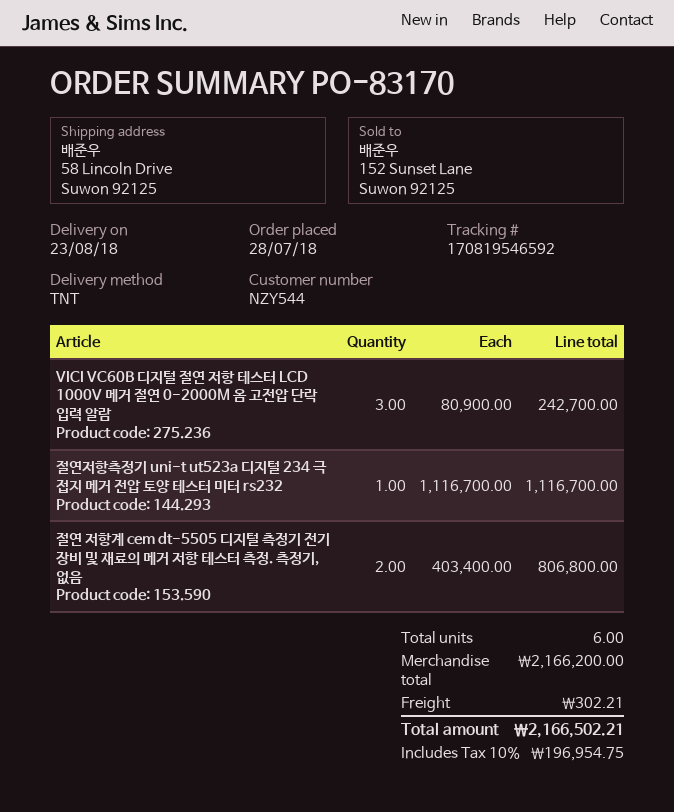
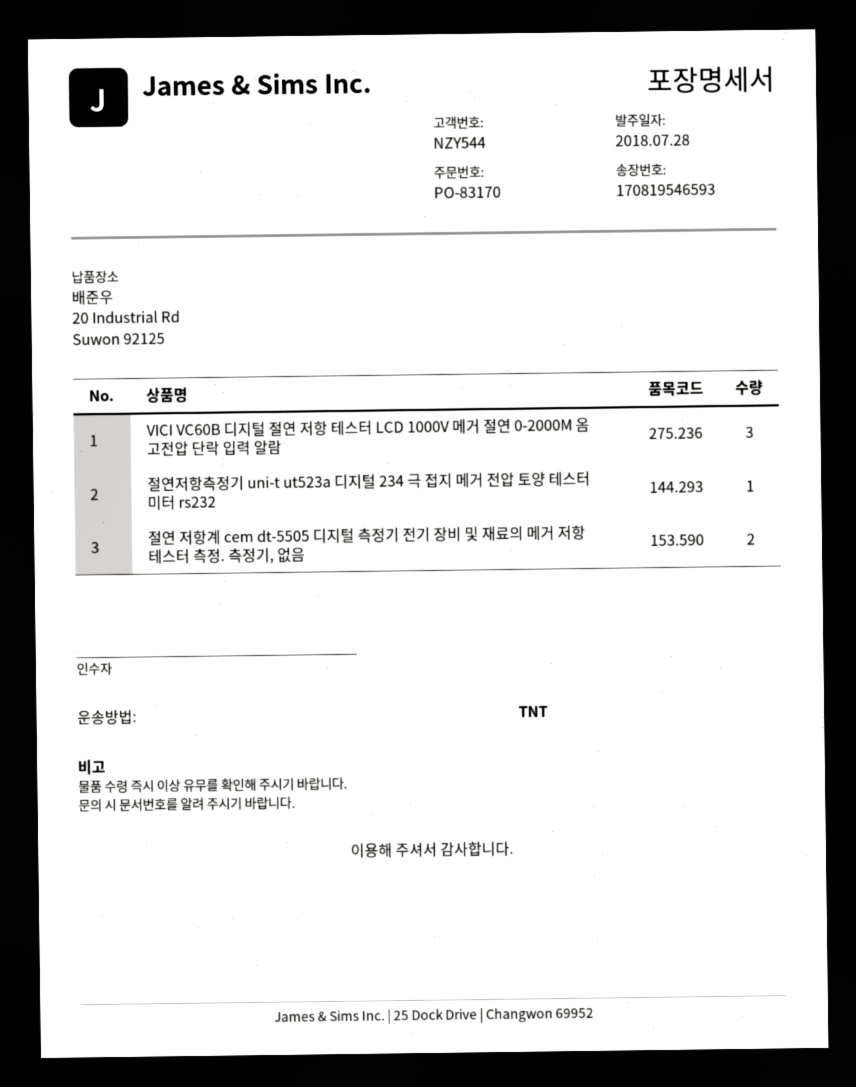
tracking number: 170819546592 -> 170819546593
ship to: 58 Lincoln Drive, Suwon 92125 -> 20 Industrial Rd, Suwon 92125

